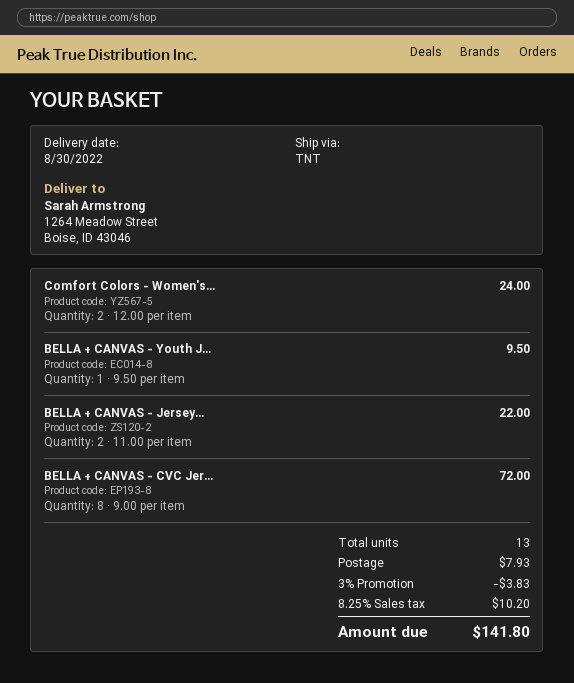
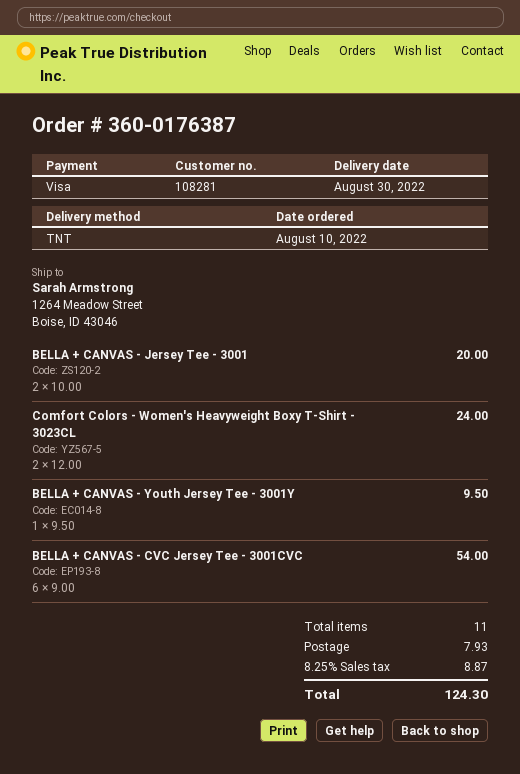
BELLA + CANVAS - Jersey...: 2 x 11.00 = 22.00 -> 2 x 10.00 = 20.00
BELLA + CANVAS - CVC Jer...: 8 x 9.00 = 72.00 -> 6 x 9.00 = 54.00
total quantity: 13 -> 11
discount: 3% = 3.83 -> none
tax: 8.25% = 10.20 -> 8.25% = 8.87
total: 141.80 -> 124.30

